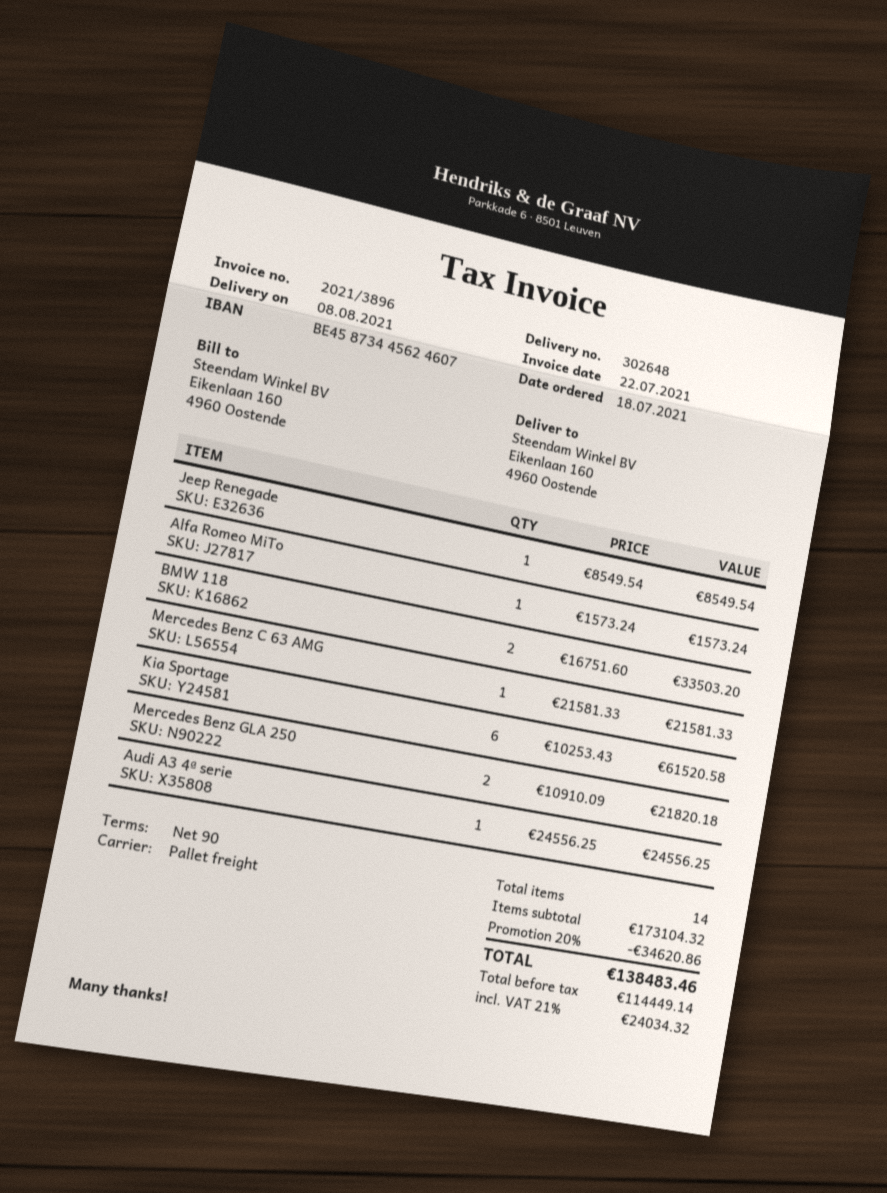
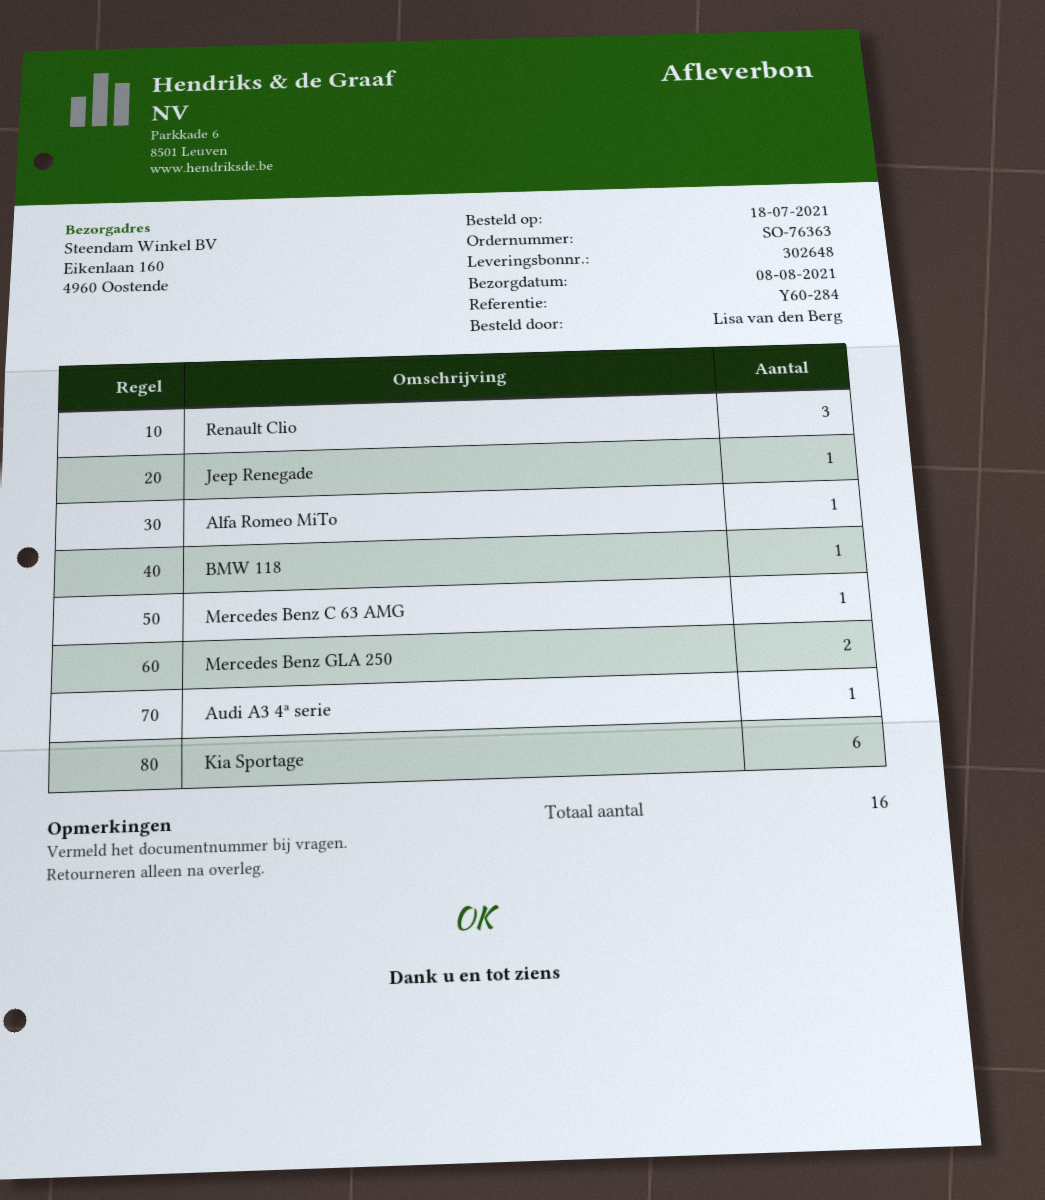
BMW 118: 2 -> 1
Renault Clio: none -> 3
total quantity: 14 -> 16

